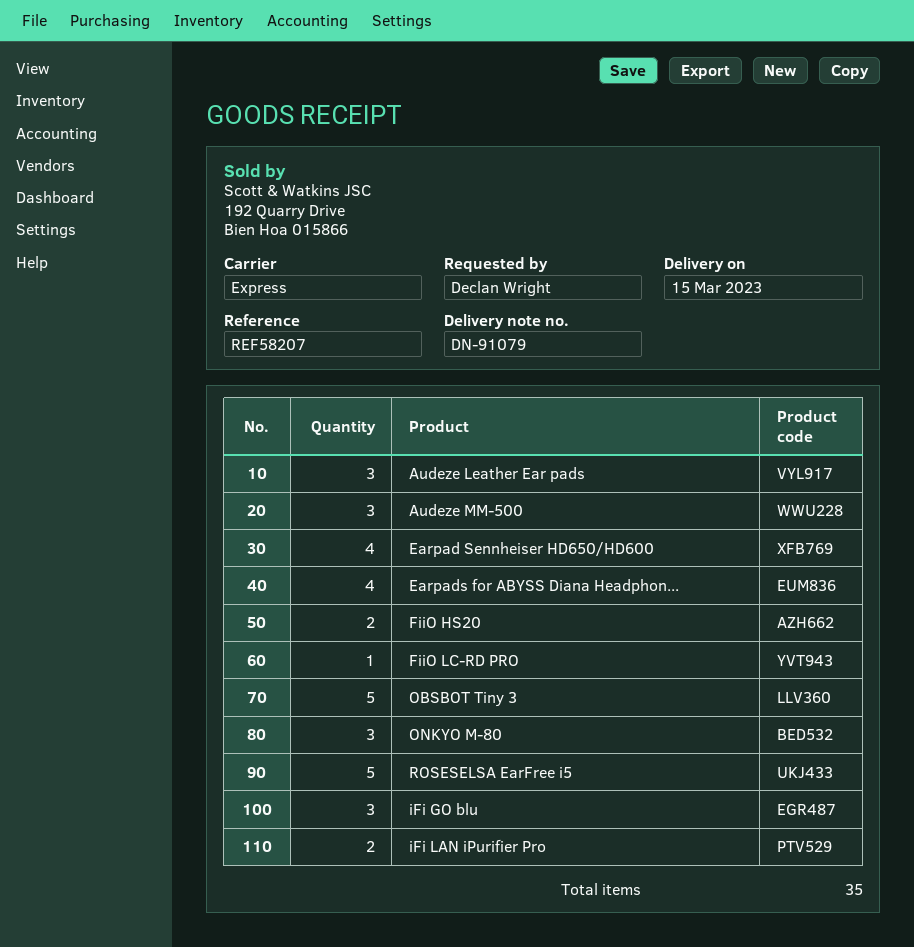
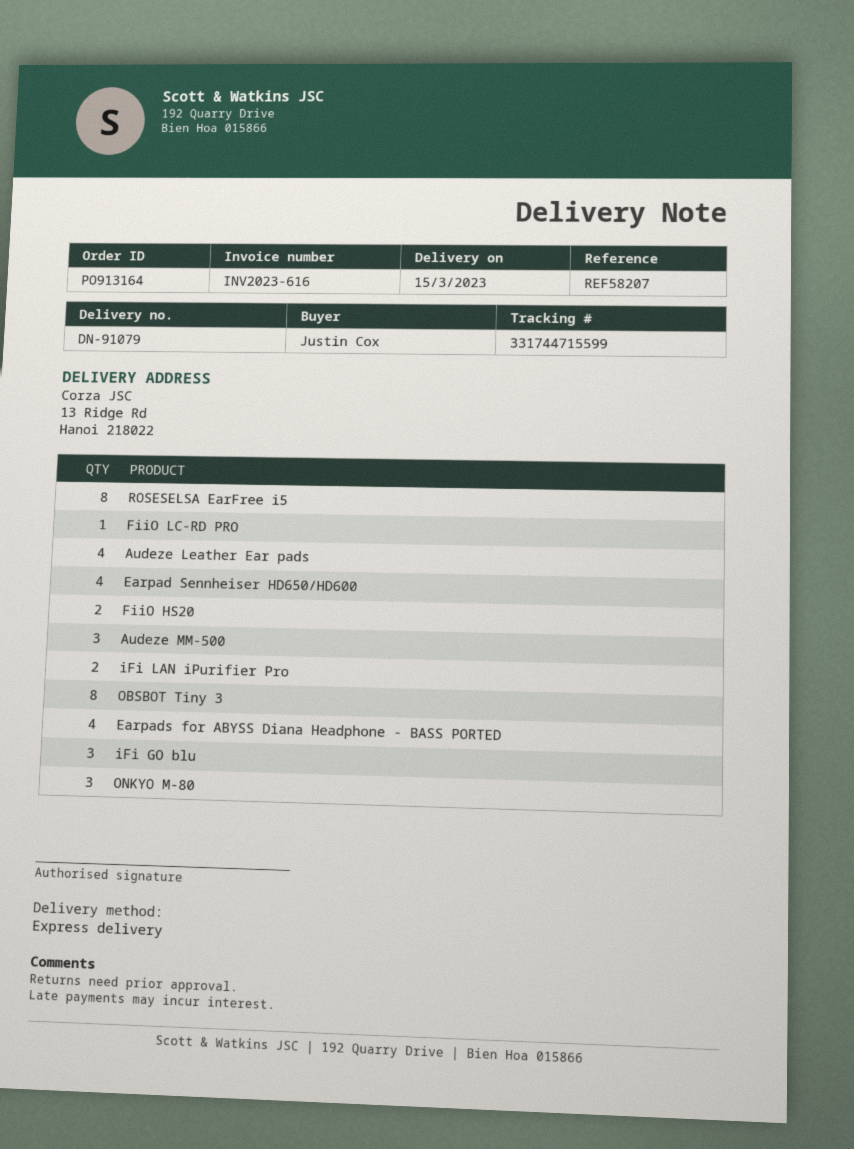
ordered by: Declan Wright -> Justin Cox
Audeze Leather Ear pads: 3 -> 4
OBSBOT Tiny 3: 5 -> 8
ROSESELSA EarFree i5: 5 -> 8

